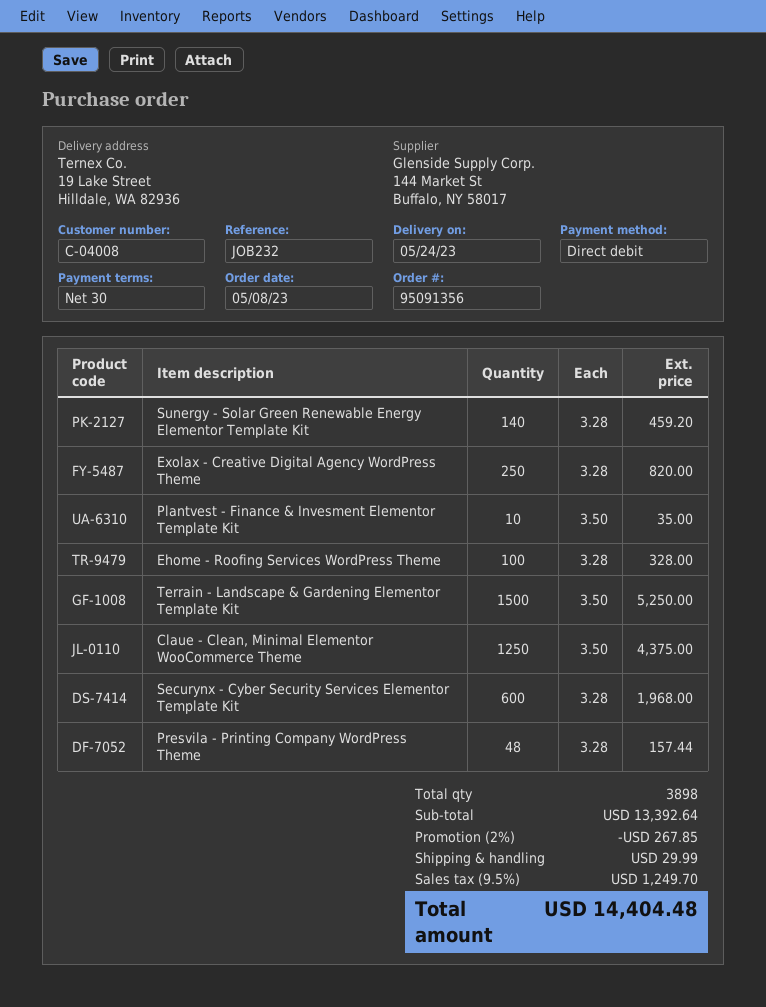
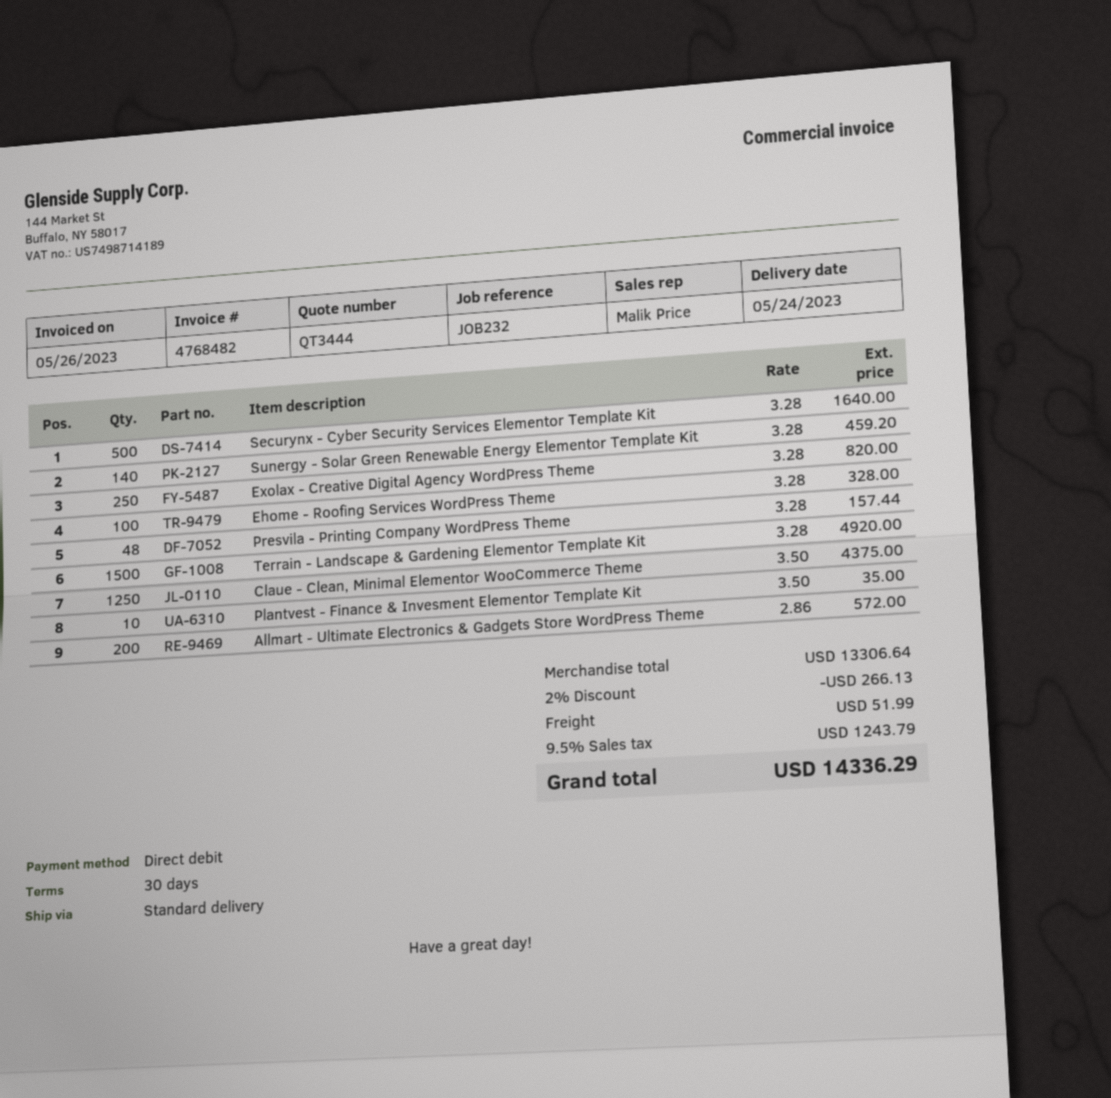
Terrain - Landscape & Gardening Elementor Template Kit: 1500 x 3.50 = 5250.00 -> 1500 x 3.28 = 4920.00
Securynx - Cyber Security Services Elementor Template Kit: 600 x 3.28 = 1968.00 -> 500 x 3.28 = 1640.00
Allmart - Ultimate Electronics & Gadgets Store WordPress Theme: none -> 200 x 2.86 = 572.00
subtotal: 13392.64 -> 13306.64
discount: 2% = 267.85 -> 2% = 266.13
shipping: 29.99 -> 51.99
tax: 9.5% = 1249.70 -> 9.5% = 1243.79
total: 14404.48 -> 14336.29

